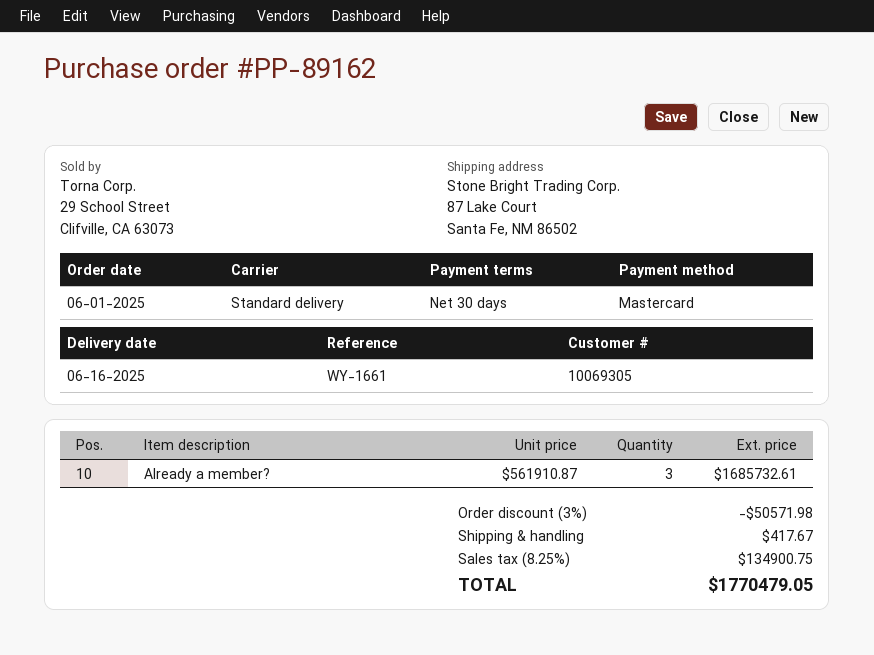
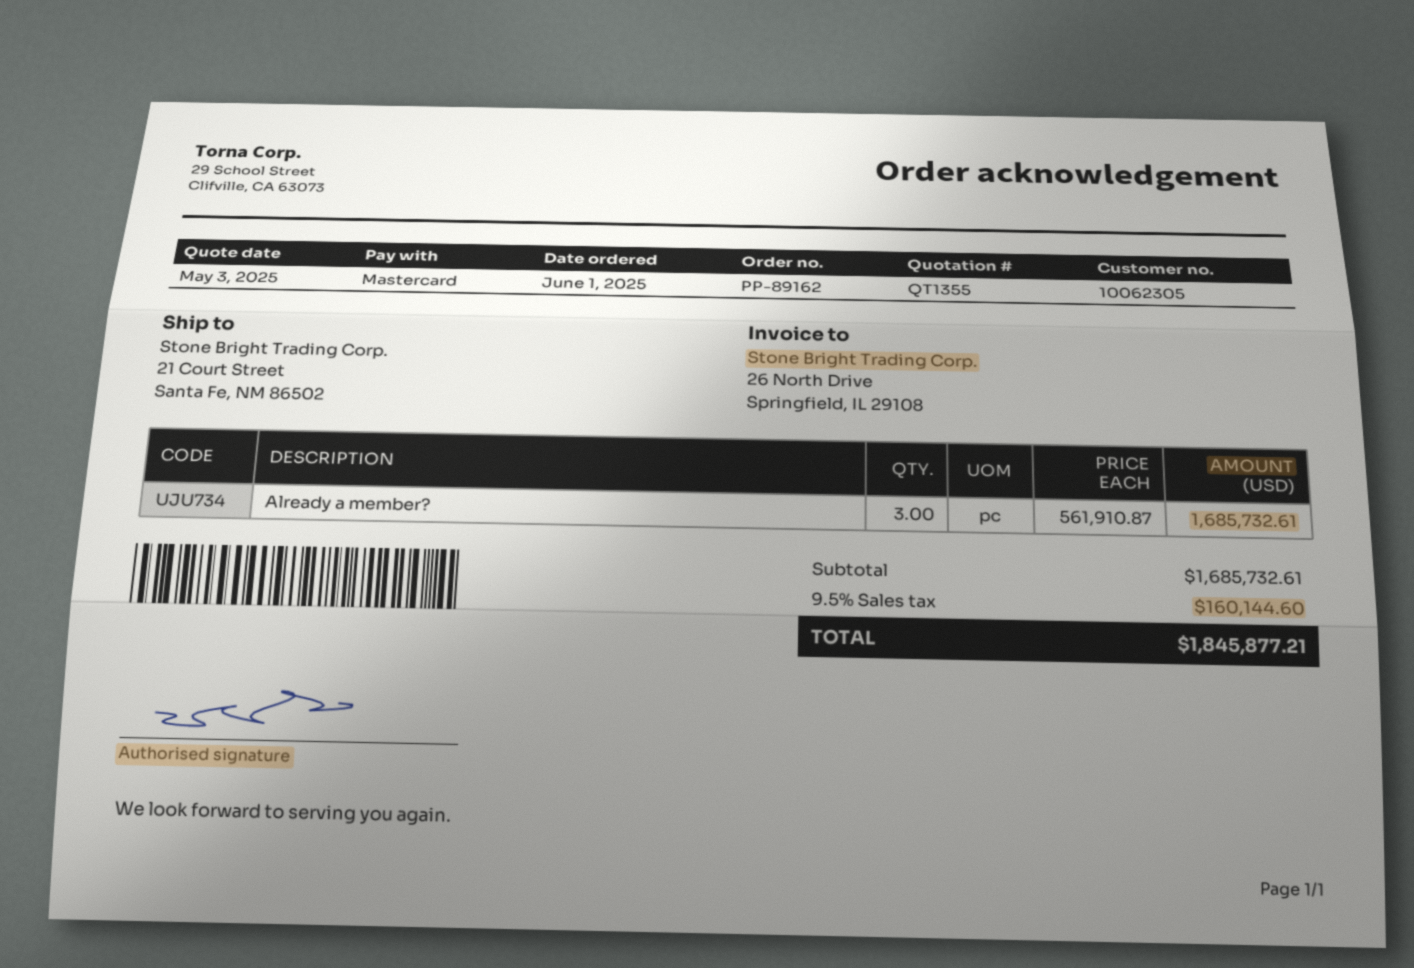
customer number: 10069305 -> 10062305
ship to: 87 Lake Court, Santa Fe, NM 86502 -> 21 Court Street, Santa Fe, NM 86502
discount: 3% = 50571.98 -> none
shipping: 417.67 -> none
tax: 8.25% = 134900.75 -> 9.5% = 160144.60
total: 1770479.05 -> 1845877.21

